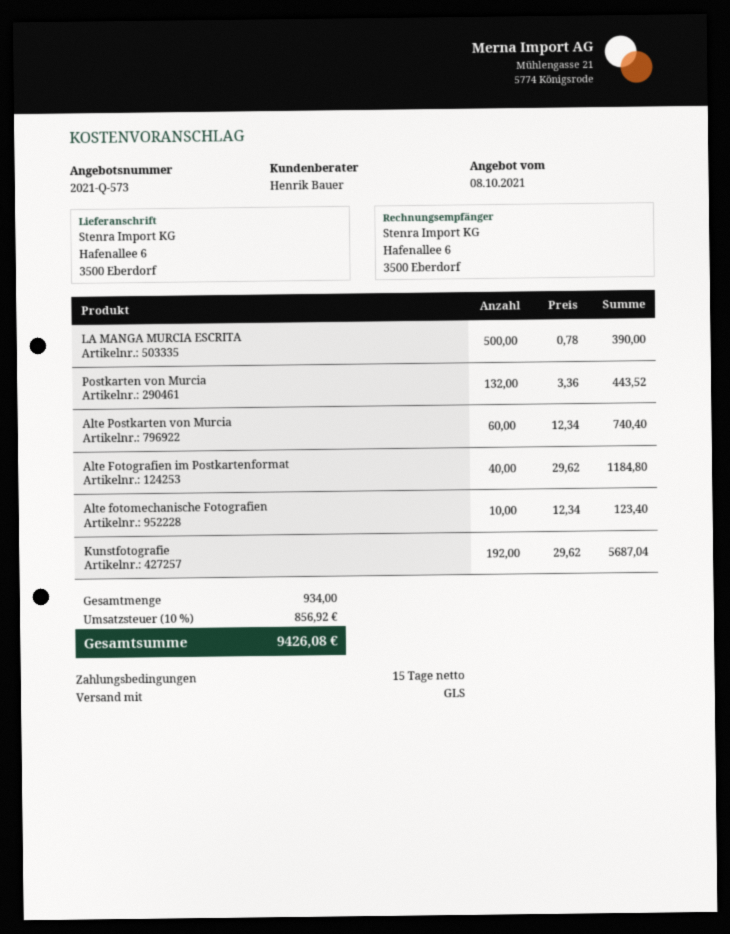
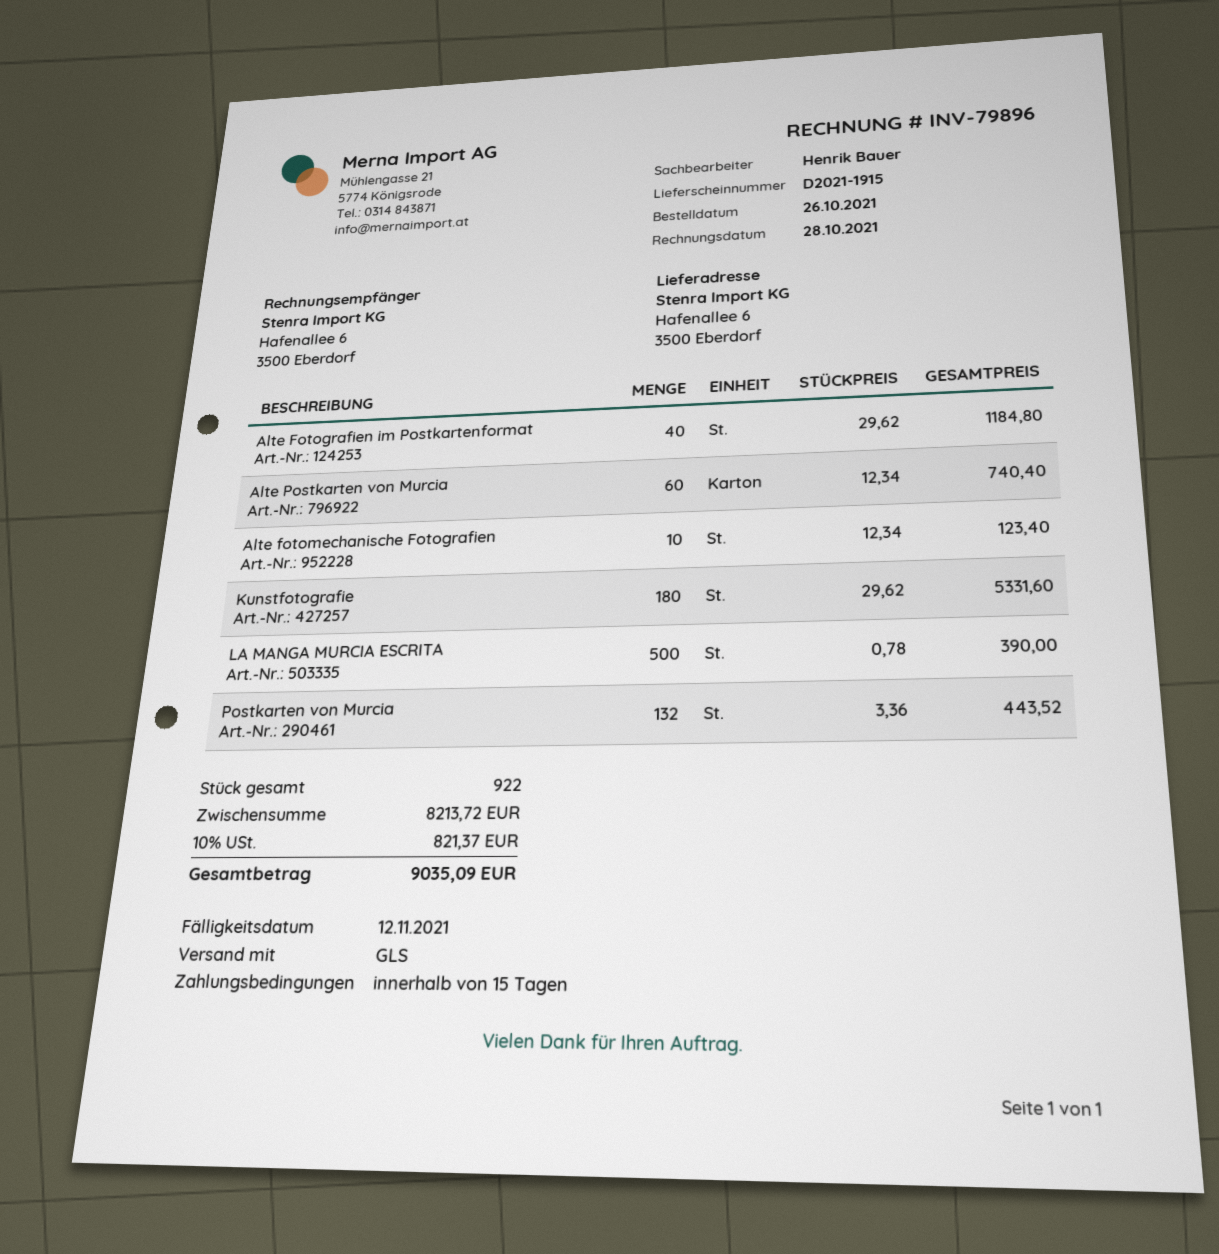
Kunstfotografie: 192 x 29.62 = 5687.04 -> 180 x 29.62 = 5331.60
total quantity: 934 -> 922
tax: 10% = 856.92 -> 10% = 821.37
total: 9426.08 -> 9035.09

